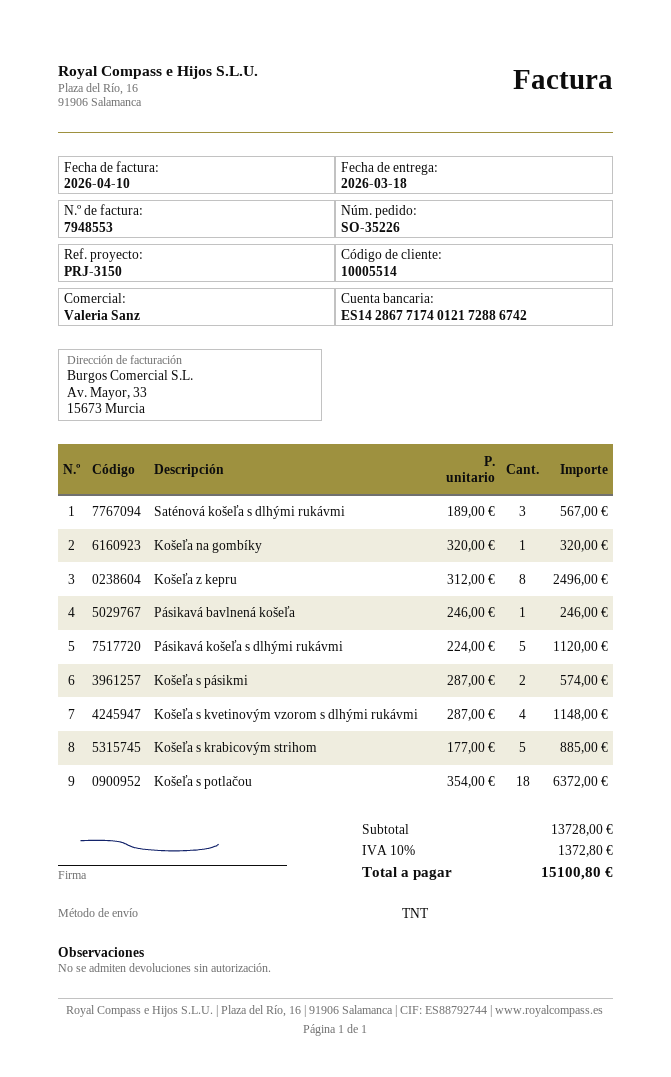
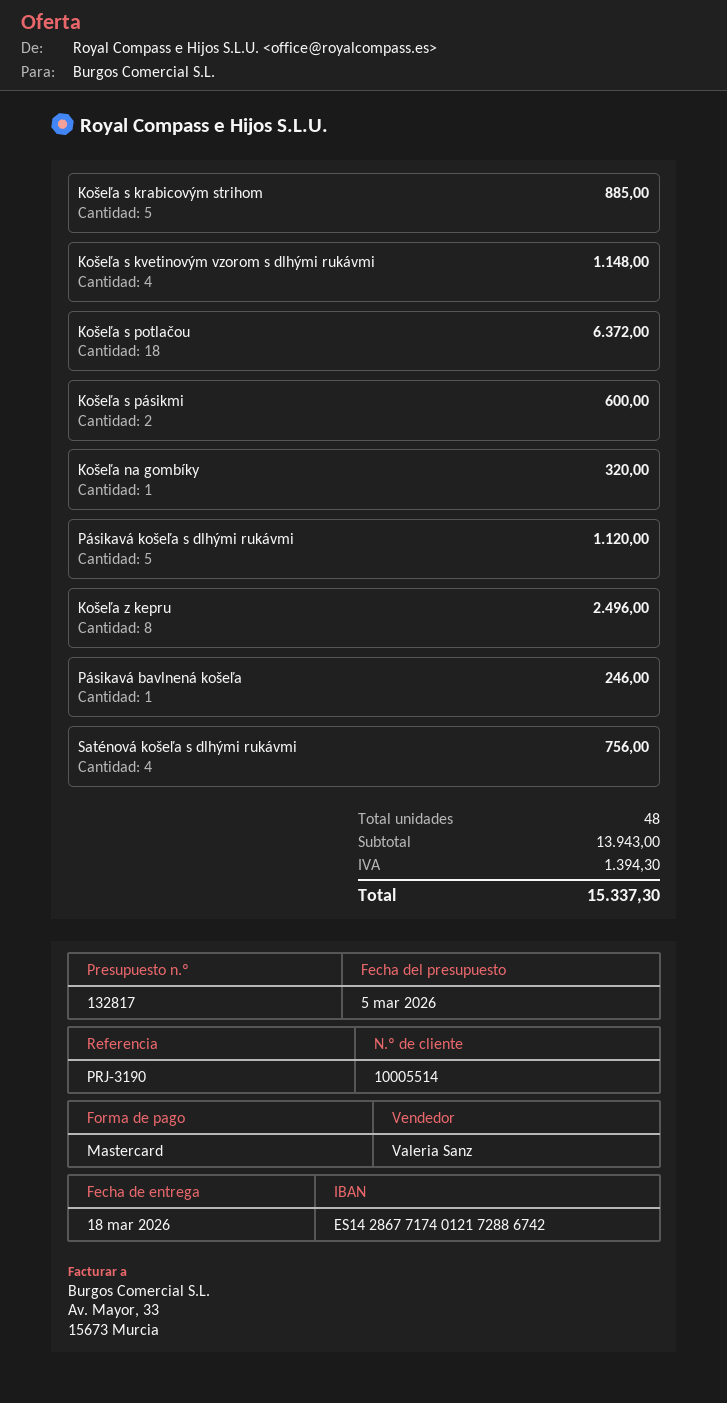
reference: PRJ-3150 -> PRJ-3190
Saténová košeľa s dlhými rukávmi: 3 for 567.00 -> 4 for 756.00
Košeľa s pásikmi: 2 for 574.00 -> 2 for 600.00
subtotal: 13728.00 -> 13943.00
tax: 1372.80 -> 1394.30
total: 15100.80 -> 15337.30

